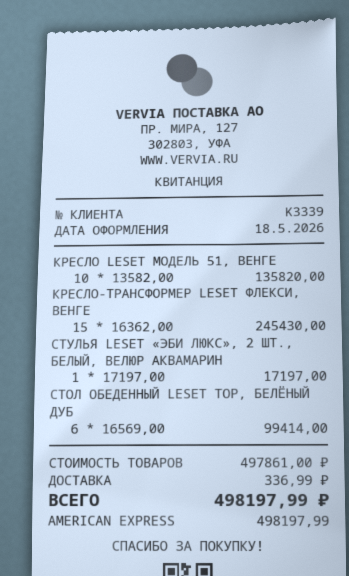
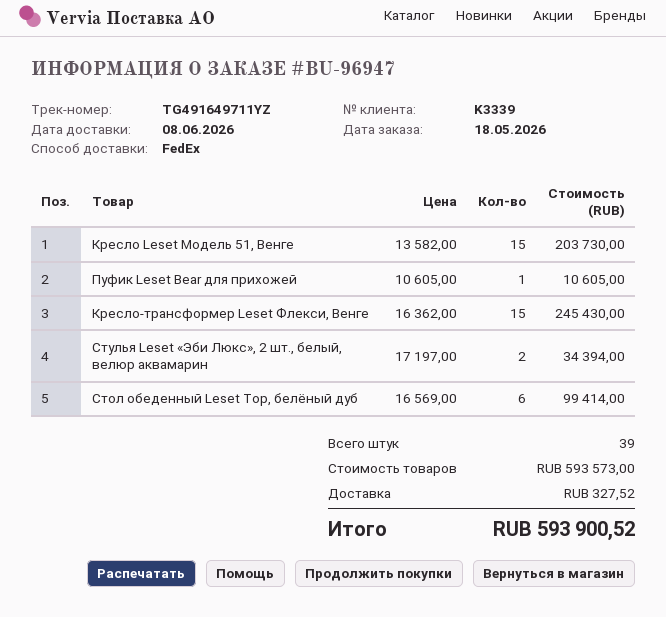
КРЕСЛО LESET МОДЕЛЬ 51, ВЕНГЕ: 10 x 13582.00 = 135820.00 -> 15 x 13582.00 = 203730.00
СТУЛЬЯ LESET «ЭБИ ЛЮКС», 2 ШТ., БЕЛЫЙ, ВЕЛЮР АКВАМАРИН: 1 x 17197.00 = 17197.00 -> 2 x 17197.00 = 34394.00
Пуфик Leset Bear для прихожей: none -> 1 x 10605.00 = 10605.00
subtotal: 497861.00 -> 593573.00
shipping: 336.99 -> 327.52
total: 498197.99 -> 593900.52

